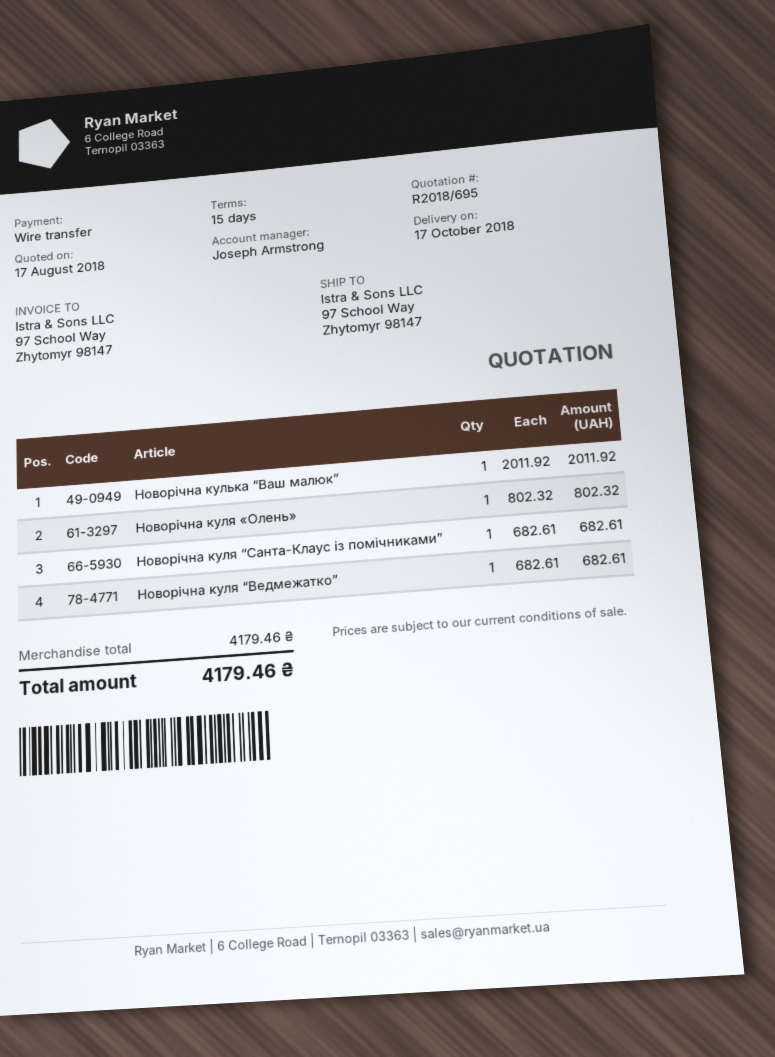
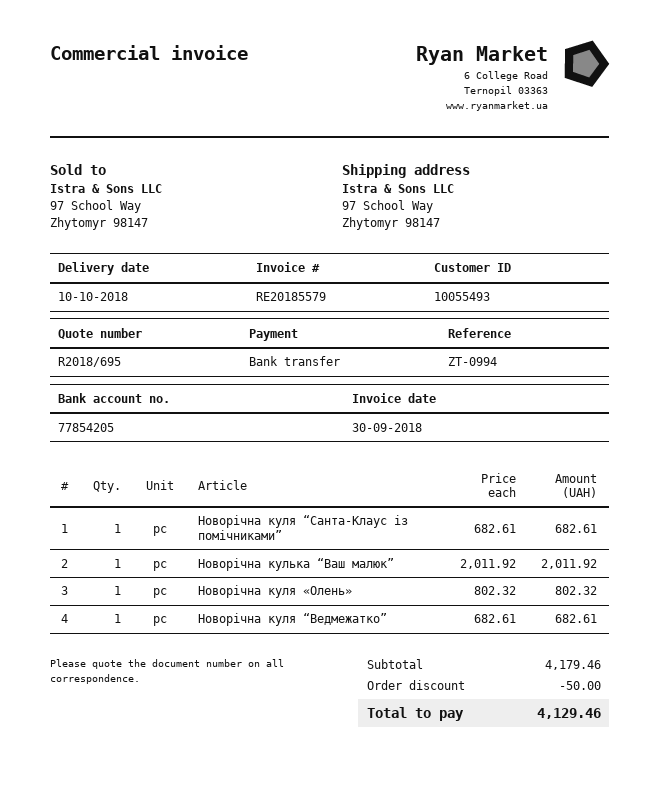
delivery date: 2018-10-17 -> 2018-10-10
discount: none -> 50.00
total: 4179.46 -> 4129.46

